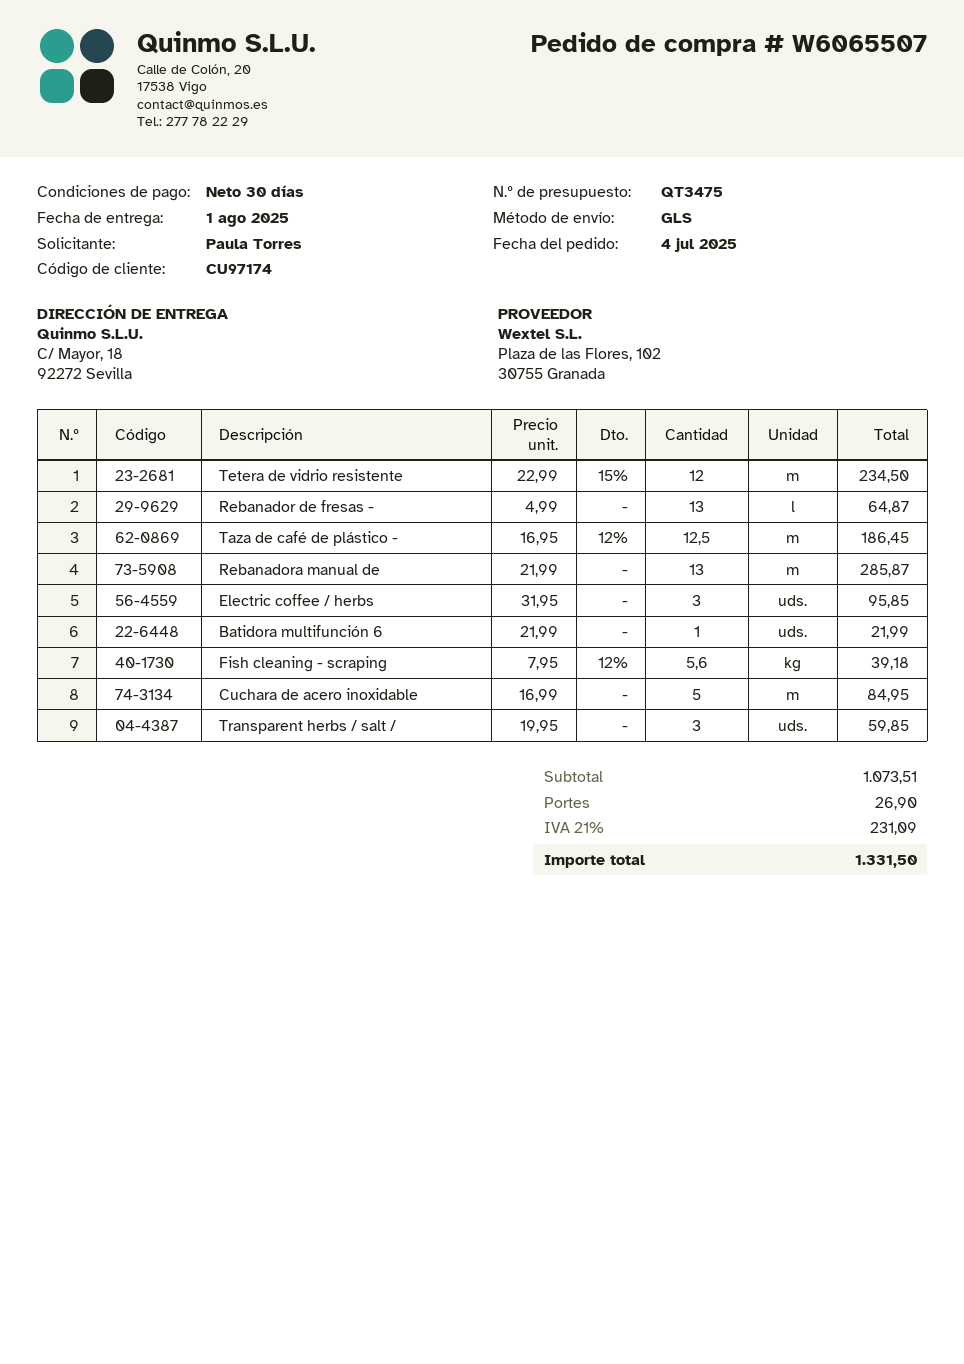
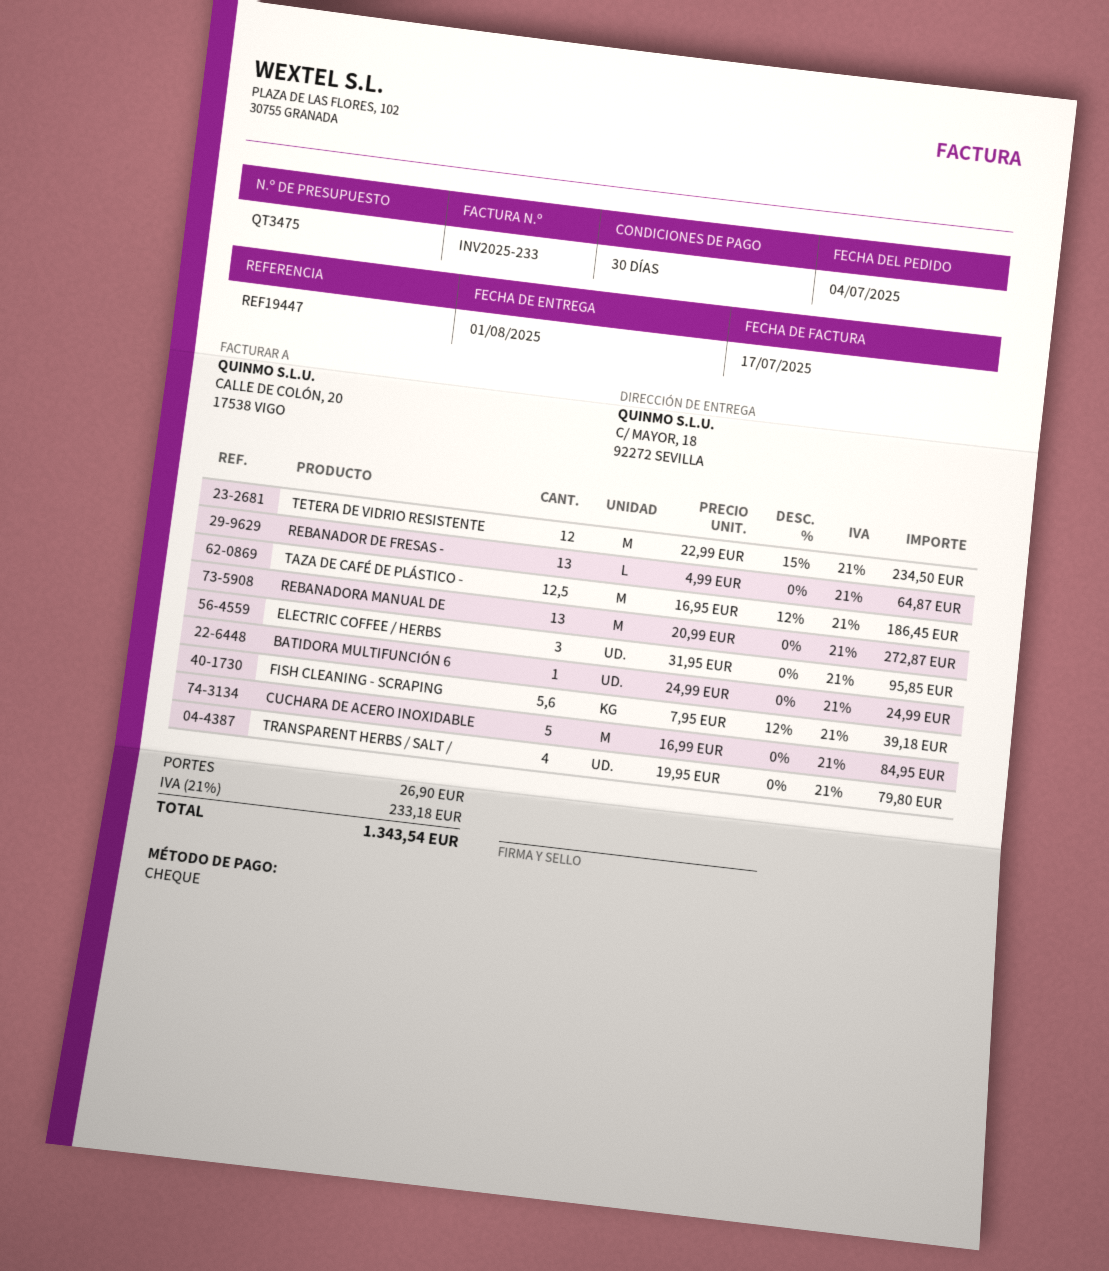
Rebanadora manual de: 13 x 21.99 = 285.87 -> 13 x 20.99 = 272.87
Batidora multifunción 6: 1 x 21.99 = 21.99 -> 1 x 24.99 = 24.99
Transparent herbs / salt /: 3 x 19.95 = 59.85 -> 4 x 19.95 = 79.80
tax: 21% = 231.09 -> 21% = 233.18
total: 1331.50 -> 1343.54

